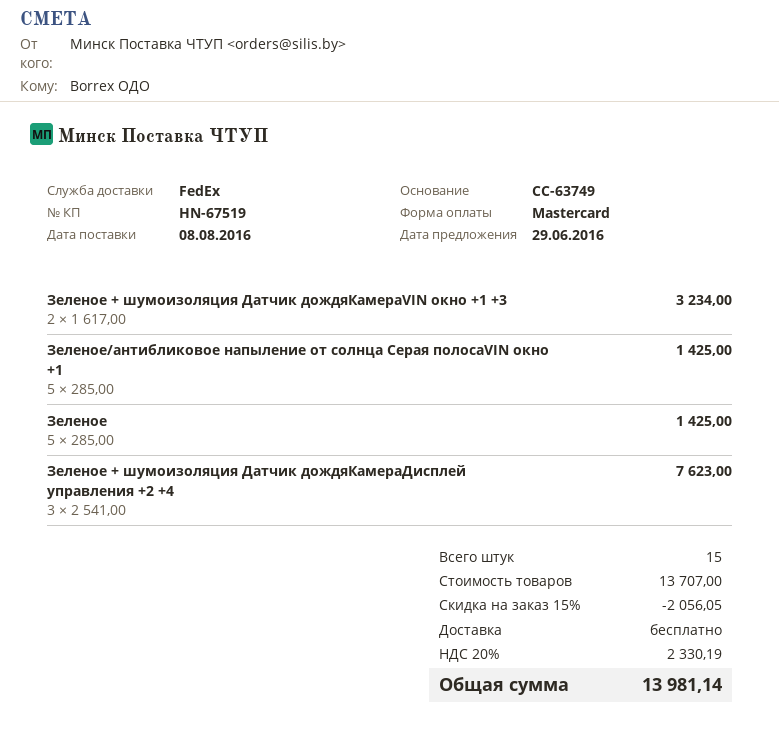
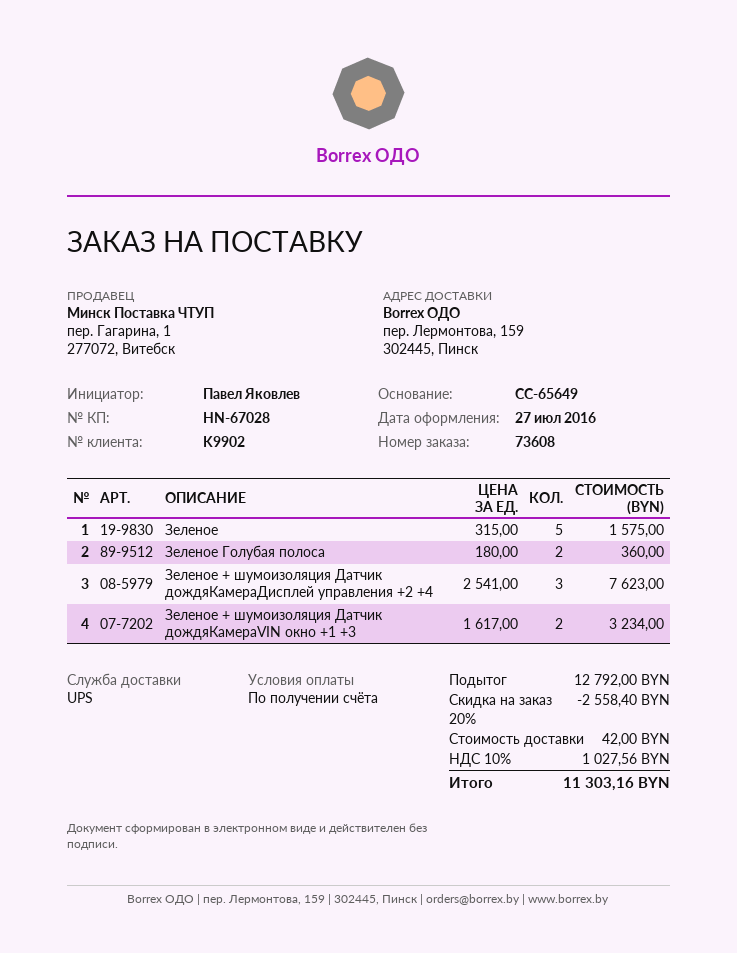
quote number: HN-67519 -> HN-67028
reference: CC-63749 -> CC-65649
shipping method: FedEx -> UPS
Зеленое/антибликовое напыление от солнца Серая полосаVIN окно +1: 5 x 285.00 = 1425.00 -> none
Зеленое: 5 x 285.00 = 1425.00 -> 5 x 315.00 = 1575.00
Зеленое Голубая полоса: none -> 2 x 180.00 = 360.00
subtotal: 13707.00 -> 12792.00
discount: 15% = 2056.05 -> 20% = 2558.40
shipping: 0.00 -> 42.00
tax: 20% = 2330.19 -> 10% = 1027.56
total: 13981.14 -> 11303.16

